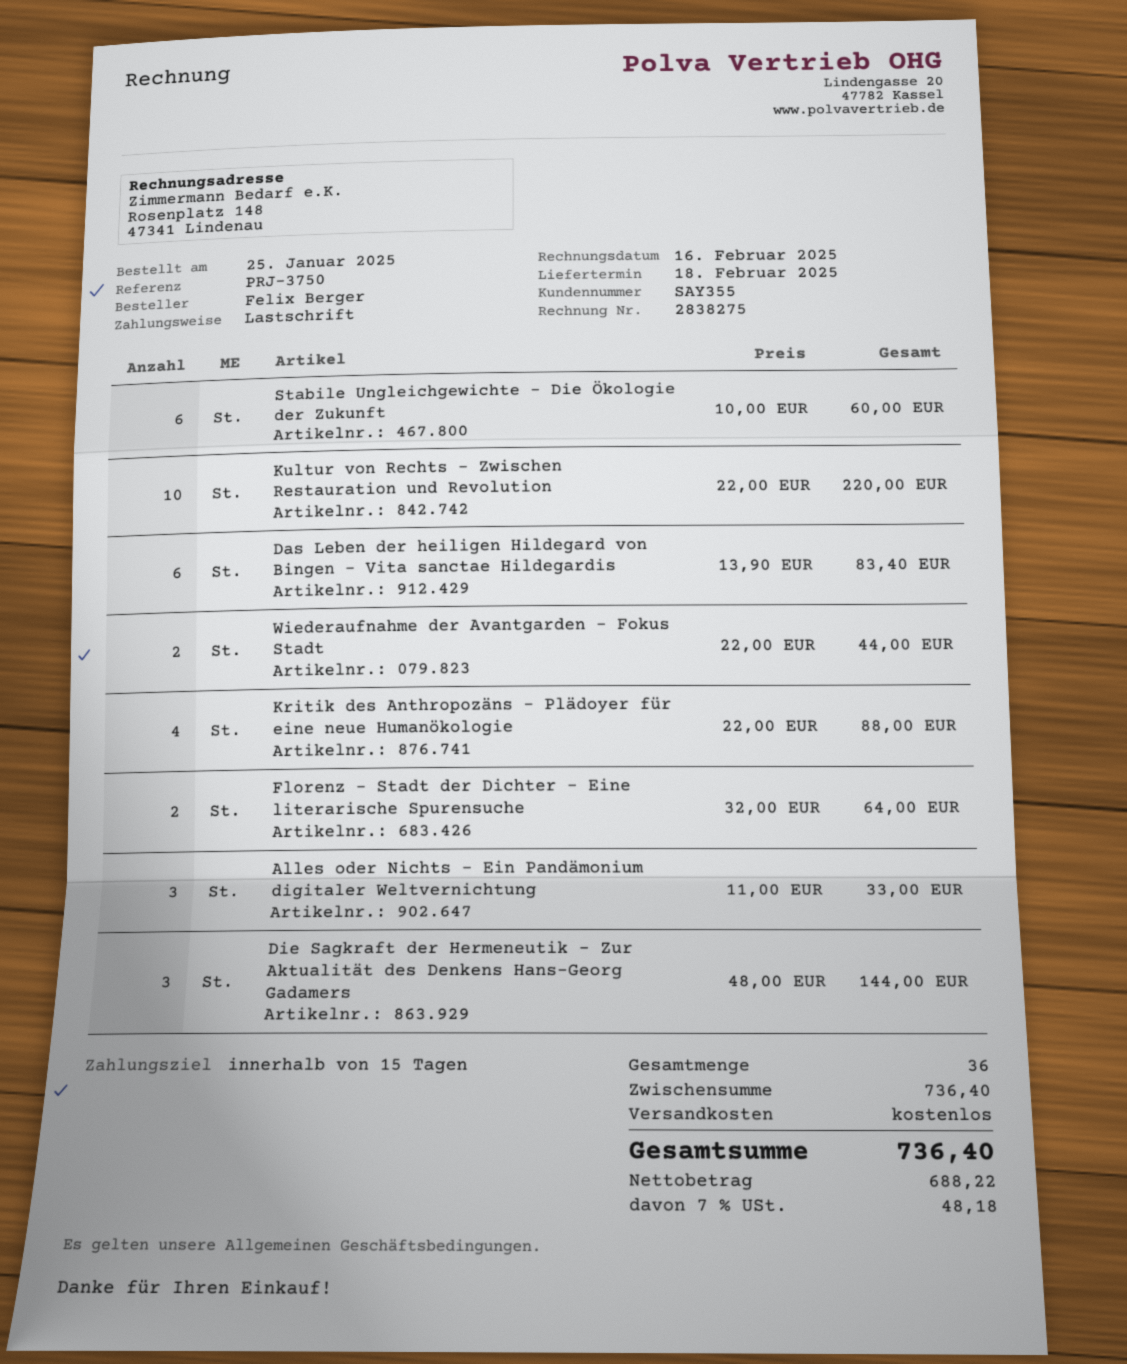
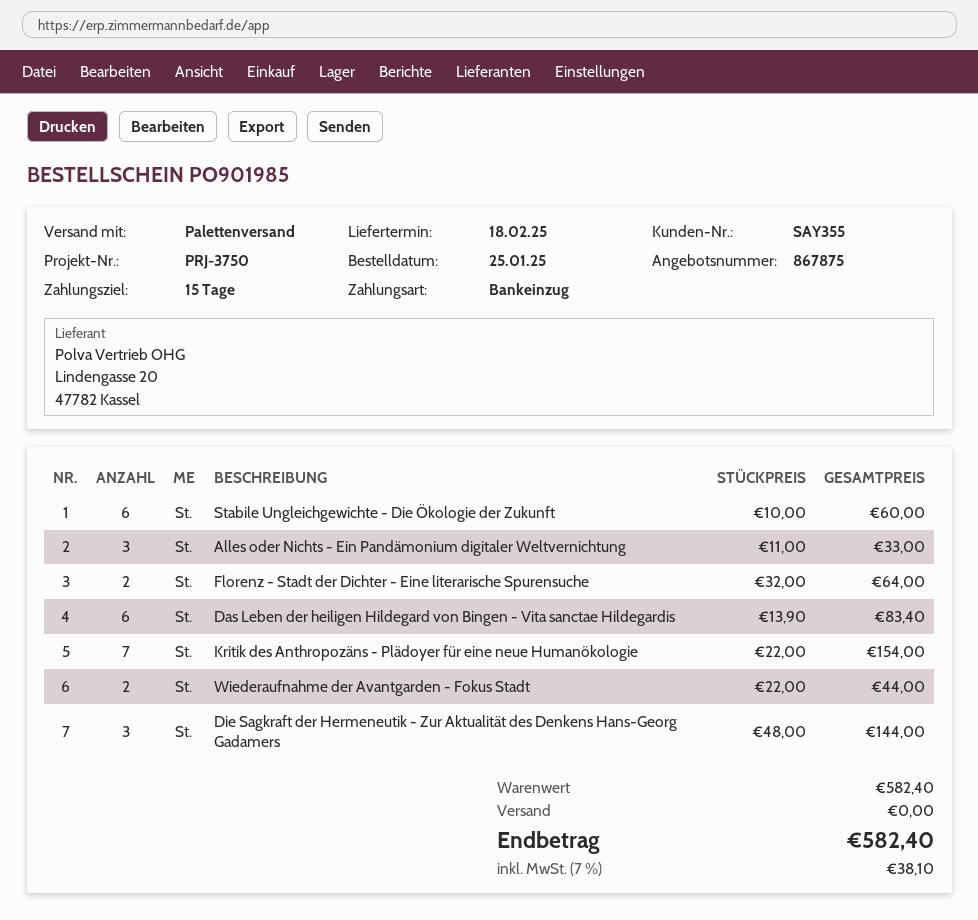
Kultur von Rechts - Zwischen Restauration und Revolution: 10 x 22.00 = 220.00 -> none
Kritik des Anthropozäns - Plädoyer für eine neue Humanökologie: 4 x 22.00 = 88.00 -> 7 x 22.00 = 154.00
subtotal: 736.40 -> 582.40
tax: 7% = 48.18 -> 7% = 38.10
total: 736.40 -> 582.40

